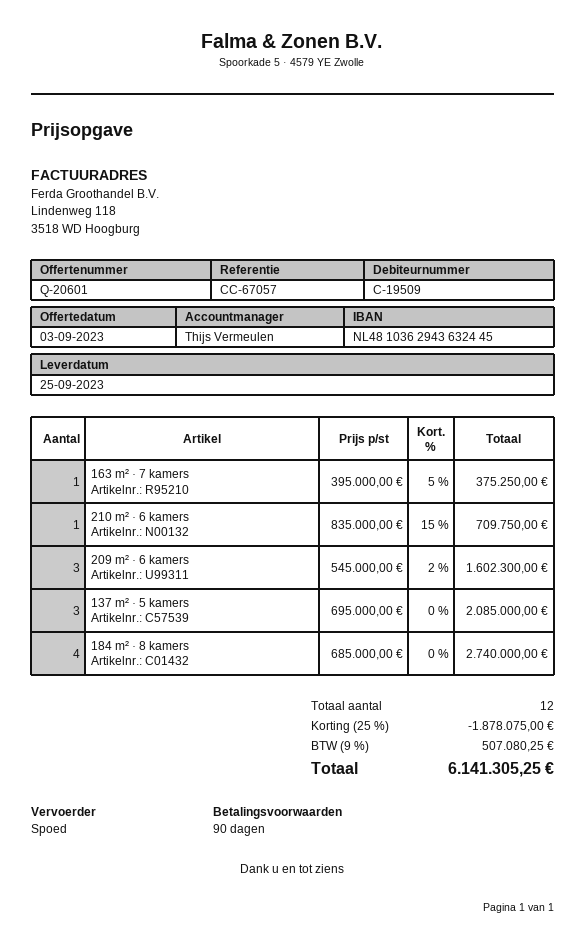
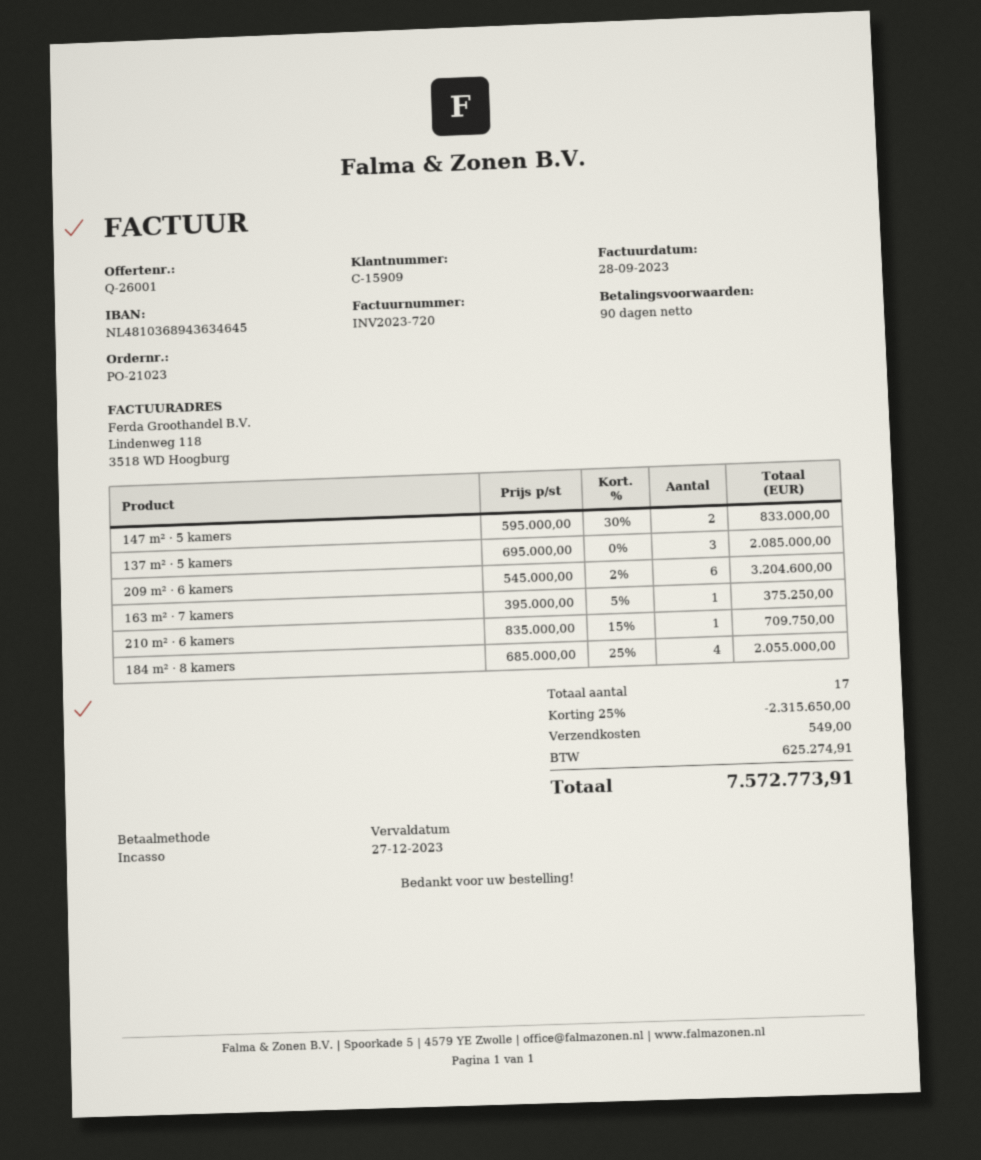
quote number: Q-20601 -> Q-26001
customer number: C-19509 -> C-15909
bank account: NL4810362943632445 -> NL4810368943634645
209 m² · 6 kamers: 3 x 545000.00 - 2% = 1602300.00 -> 6 x 545000.00 - 2% = 3204600.00
184 m² · 8 kamers: 4 x 685000.00 = 2740000.00 -> 4 x 685000.00 - 25% = 2055000.00
147 m² · 5 kamers: none -> 2 x 595000.00 - 30% = 833000.00
total quantity: 12 -> 17
discount: 25% = 1878075.00 -> 25% = 2315650.00
shipping: none -> 549.00
tax: 507080.25 -> 625274.91
total: 6141305.25 -> 7572773.91

